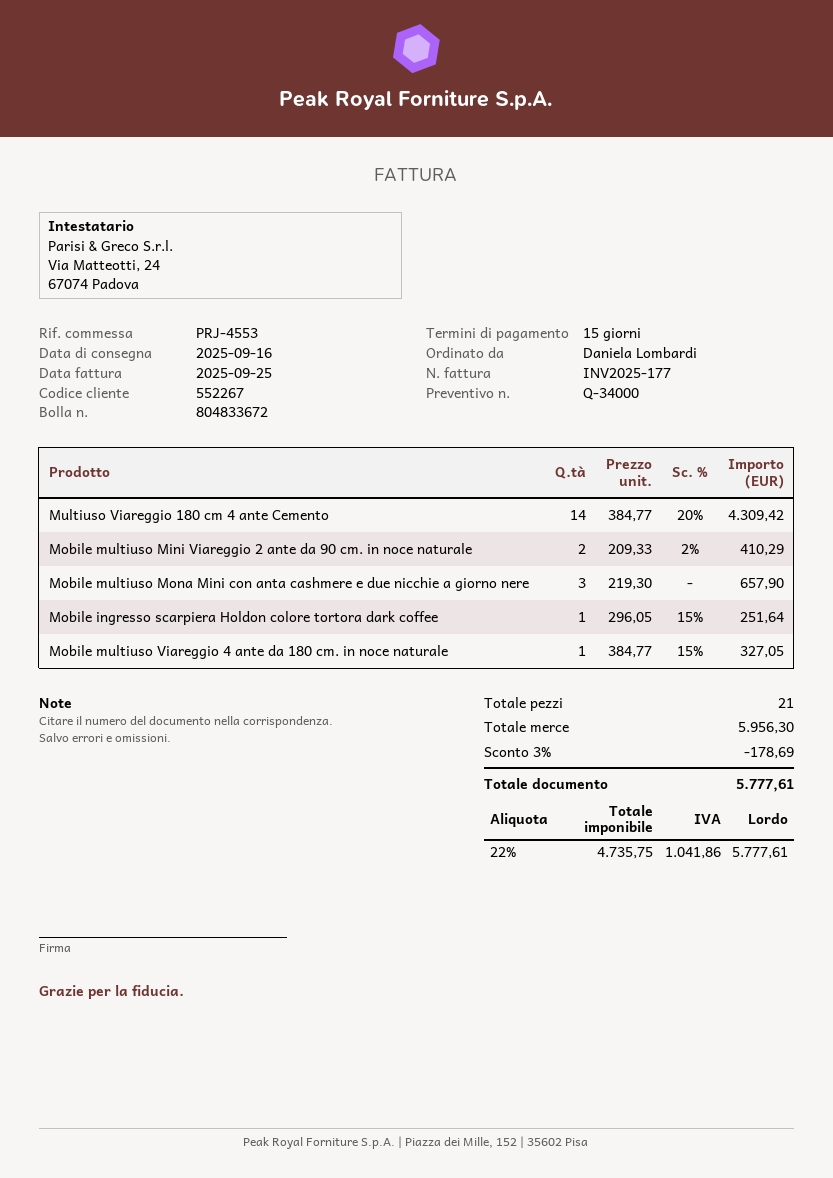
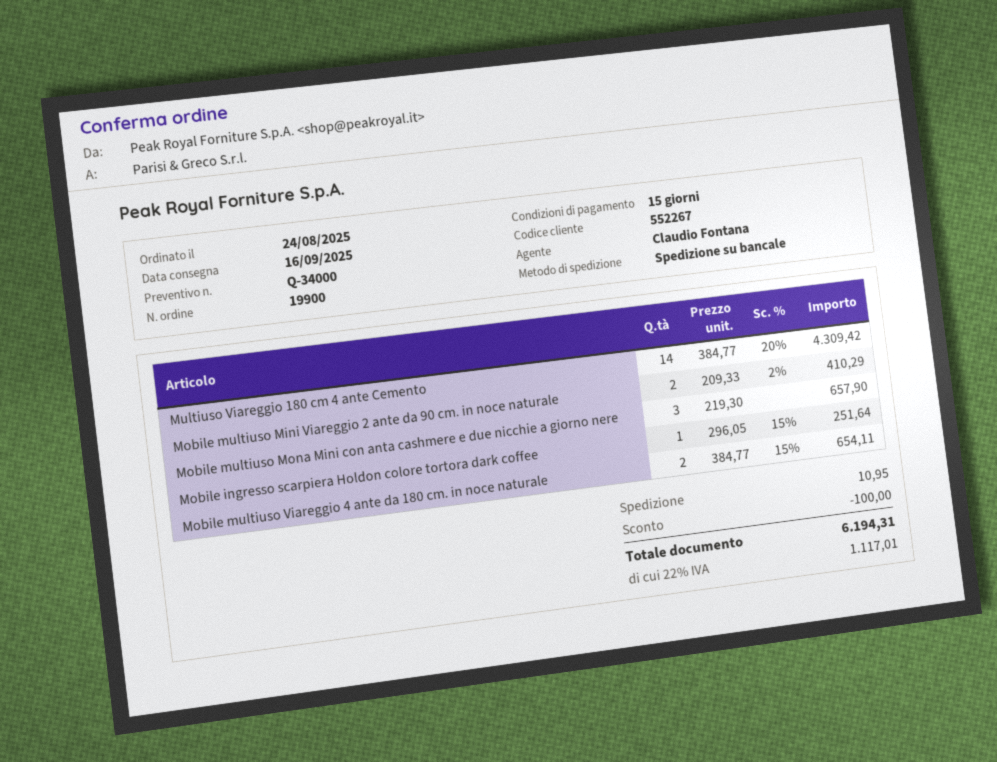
Mobile multiuso Viareggio 4 ante da 180 cm. in noce naturale: 1 x 384.77 - 15% = 327.05 -> 2 x 384.77 - 15% = 654.11
discount: 178.69 -> 100.00
shipping: none -> 10.95
tax: 22% = 1041.86 -> 22% = 1117.01
total: 5777.61 -> 6194.31

